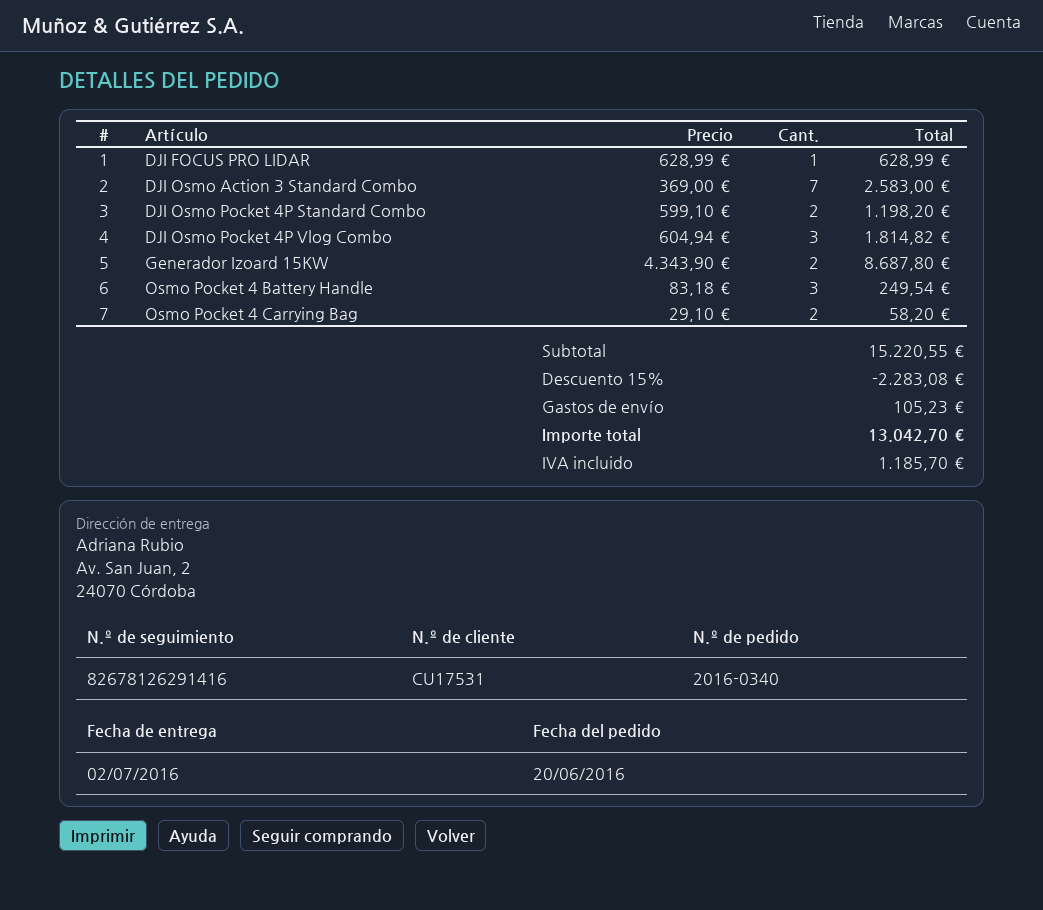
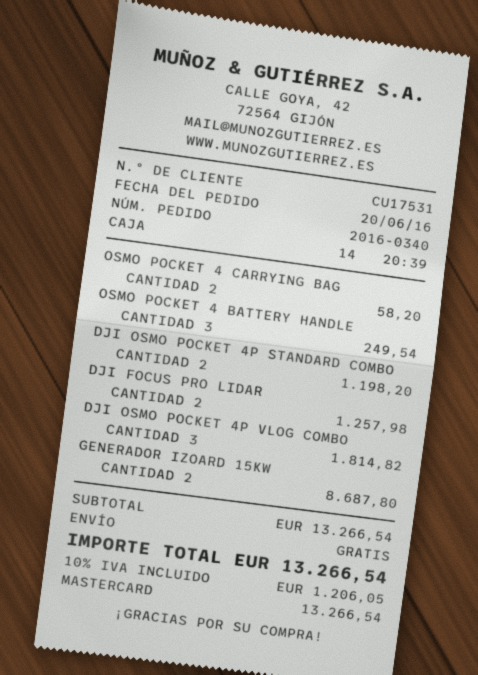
DJI FOCUS PRO LIDAR: 1 for 628.99 -> 2 for 1257.98
DJI Osmo Action 3 Standard Combo: 7 for 2583.00 -> none
subtotal: 15220.55 -> 13266.54
discount: 15% = 2283.08 -> none
shipping: 105.23 -> 0.00
tax: 1185.70 -> 1206.05
total: 13042.70 -> 13266.54

